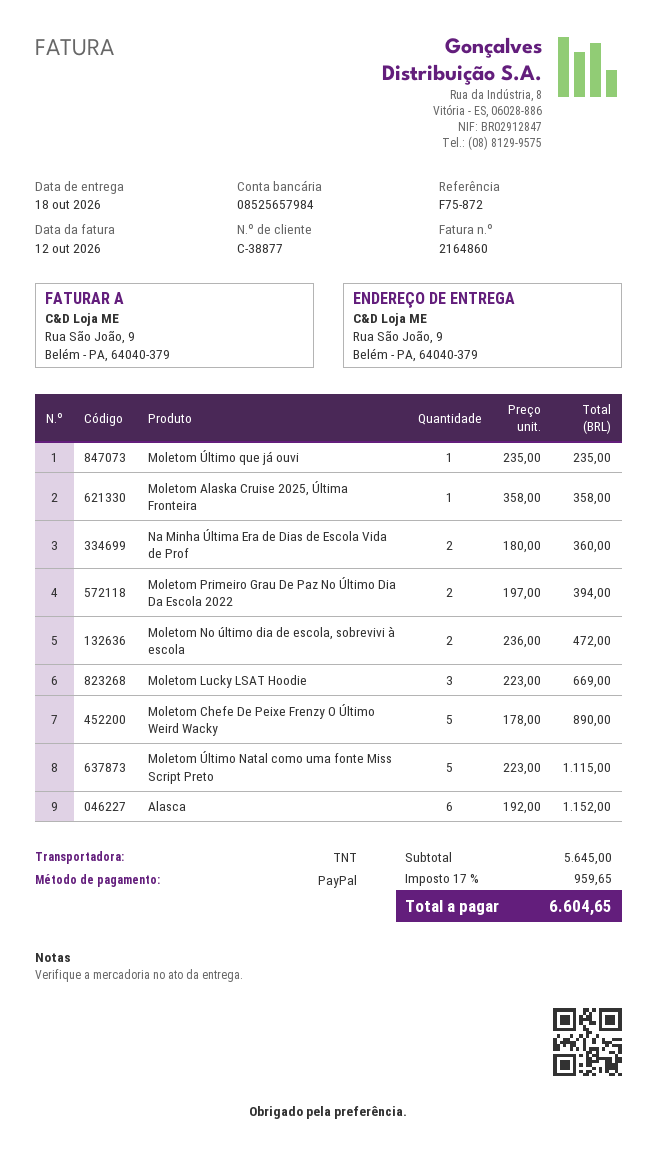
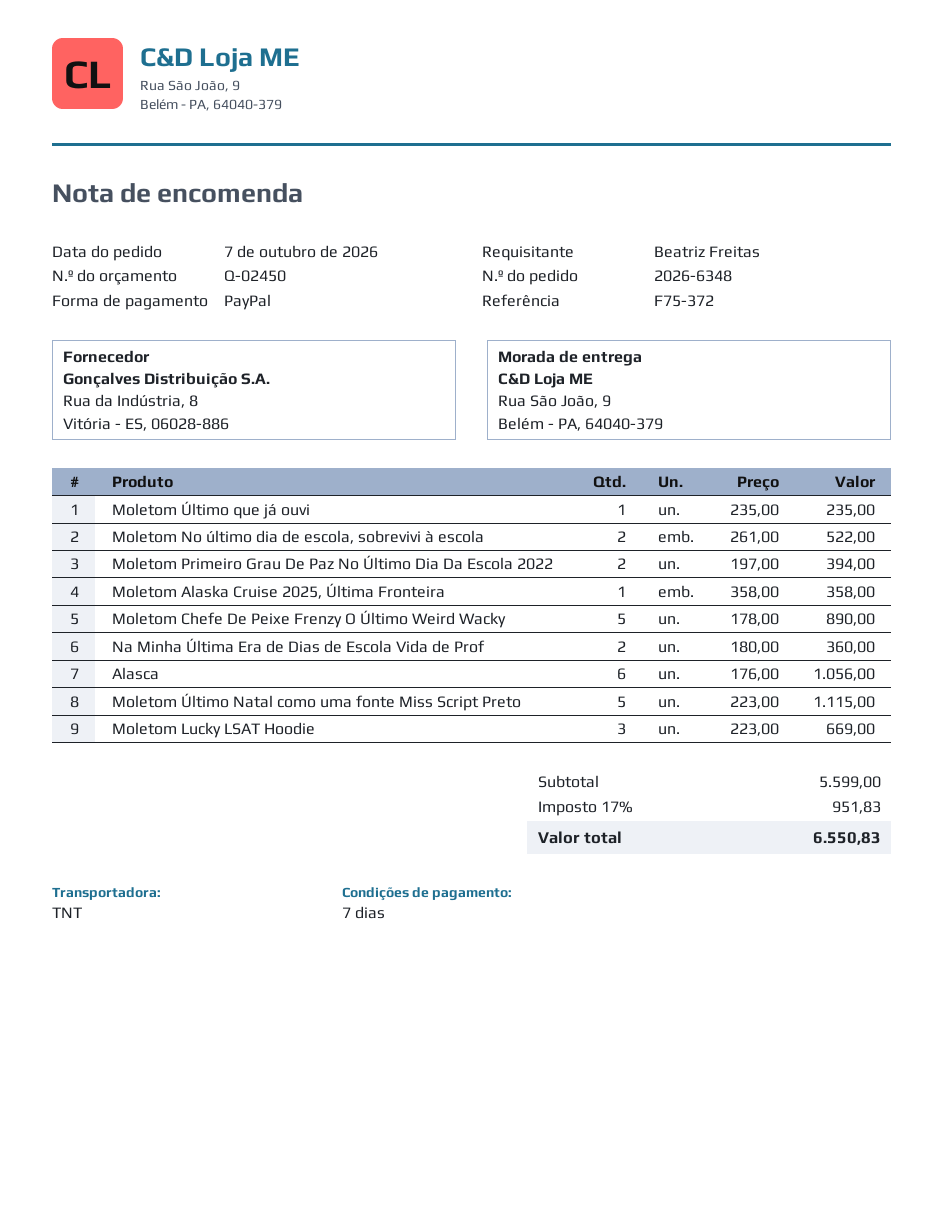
reference: F75-872 -> F75-372
Moletom No último dia de escola, sobrevivi à escola: 2 x 236.00 = 472.00 -> 2 x 261.00 = 522.00
Alasca: 6 x 192.00 = 1152.00 -> 6 x 176.00 = 1056.00
subtotal: 5645.00 -> 5599.00
tax: 17% = 959.65 -> 17% = 951.83
total: 6604.65 -> 6550.83

